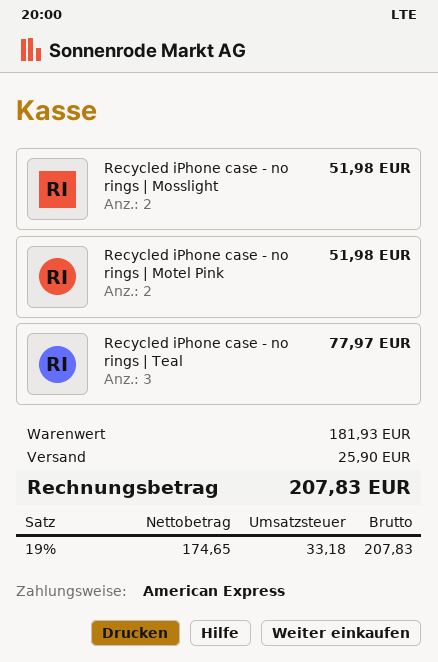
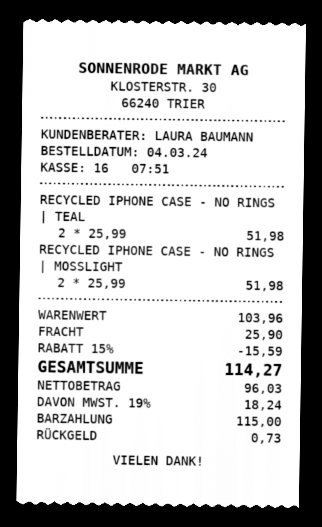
payment method: American Express -> cash
Recycled iPhone case - no rings | Motel Pink: 2 for 51.98 -> none
Recycled iPhone case - no rings | Teal: 3 for 77.97 -> 2 for 51.98
subtotal: 181.93 -> 103.96
discount: none -> 15% = 15.59
net: 174.65 -> 96.03
tax: 19% = 33.18 -> 19% = 18.24
total: 207.83 -> 114.27

